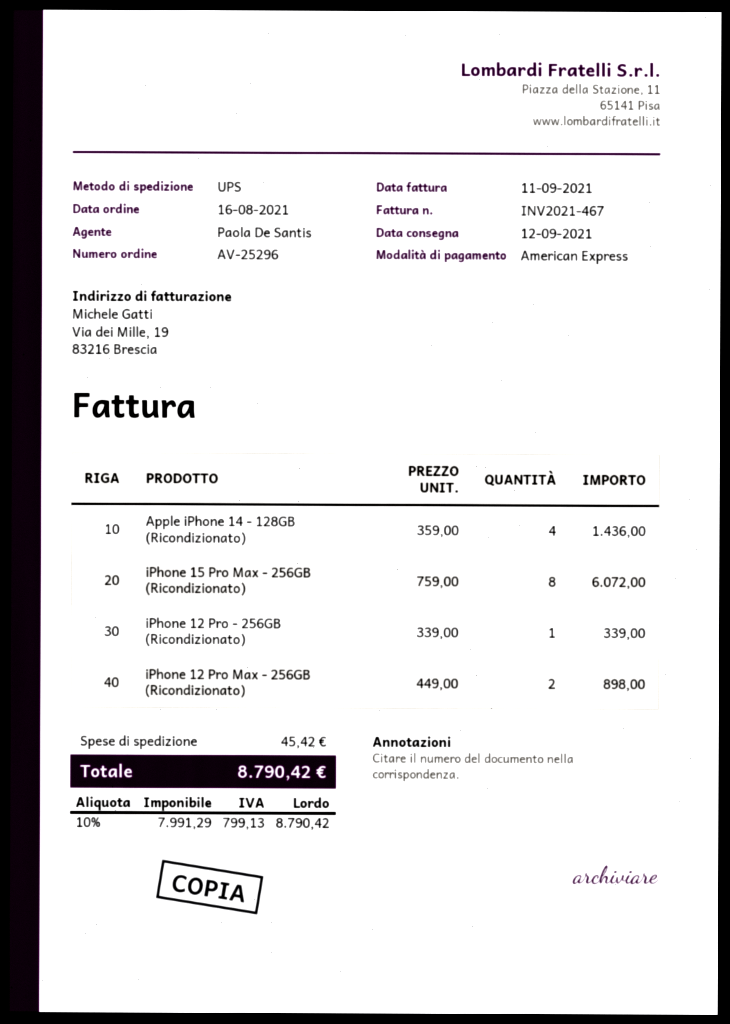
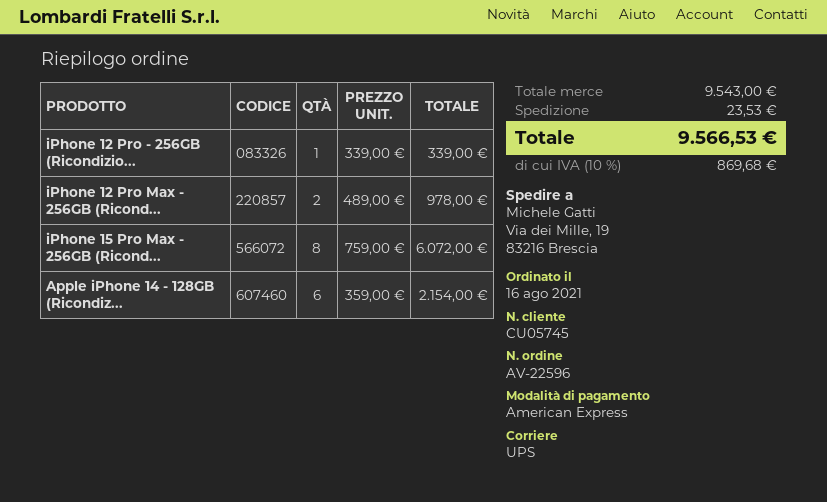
order number: AV-25296 -> AV-22596
Apple iPhone 14 - 128GB (Ricondizionato): 4 x 359.00 = 1436.00 -> 6 x 359.00 = 2154.00
iPhone 12 Pro Max - 256GB (Ricondizionato): 2 x 449.00 = 898.00 -> 2 x 489.00 = 978.00
shipping: 45.42 -> 23.53
tax: 10% = 799.13 -> 10% = 869.68
total: 8790.42 -> 9566.53

